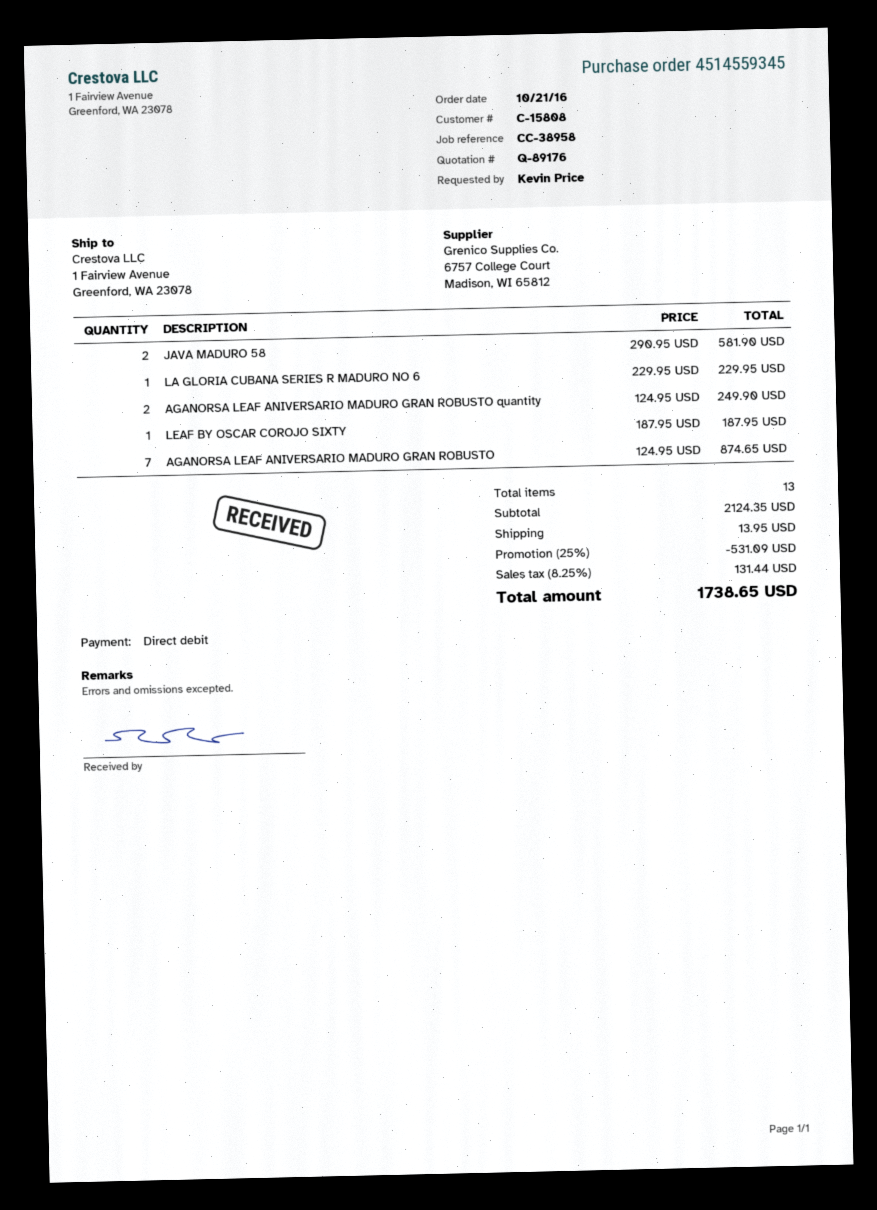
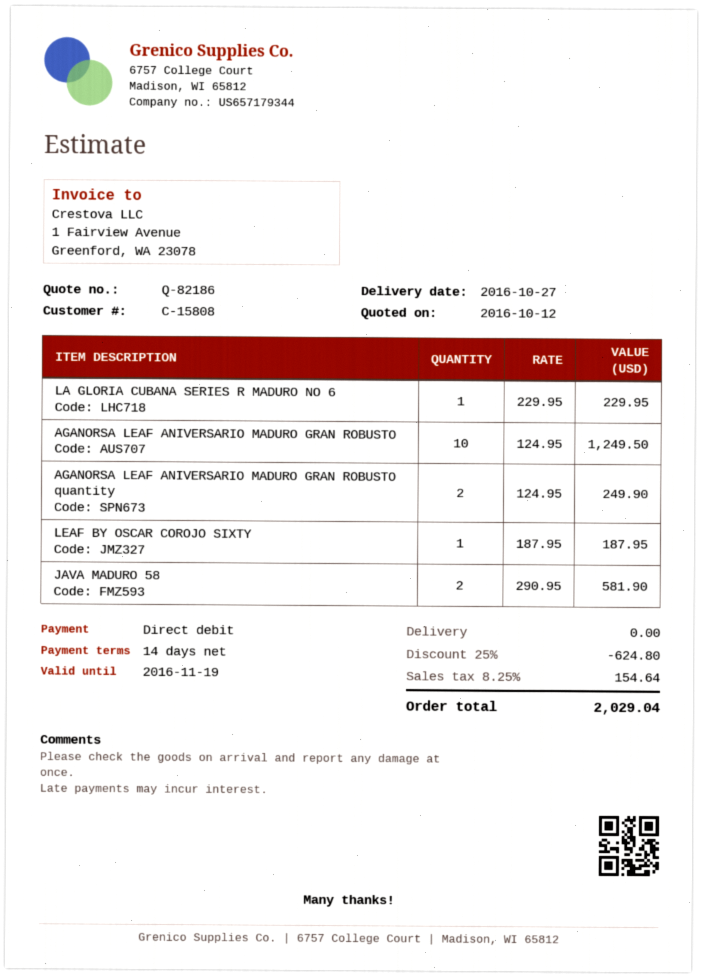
quote number: Q-89176 -> Q-82186
AGANORSA LEAF ANIVERSARIO MADURO GRAN ROBUSTO: 7 x 124.95 = 874.65 -> 10 x 124.95 = 1249.50
discount: 25% = 531.09 -> 25% = 624.80
shipping: 13.95 -> 0.00
tax: 8.25% = 131.44 -> 8.25% = 154.64
total: 1738.65 -> 2029.04

